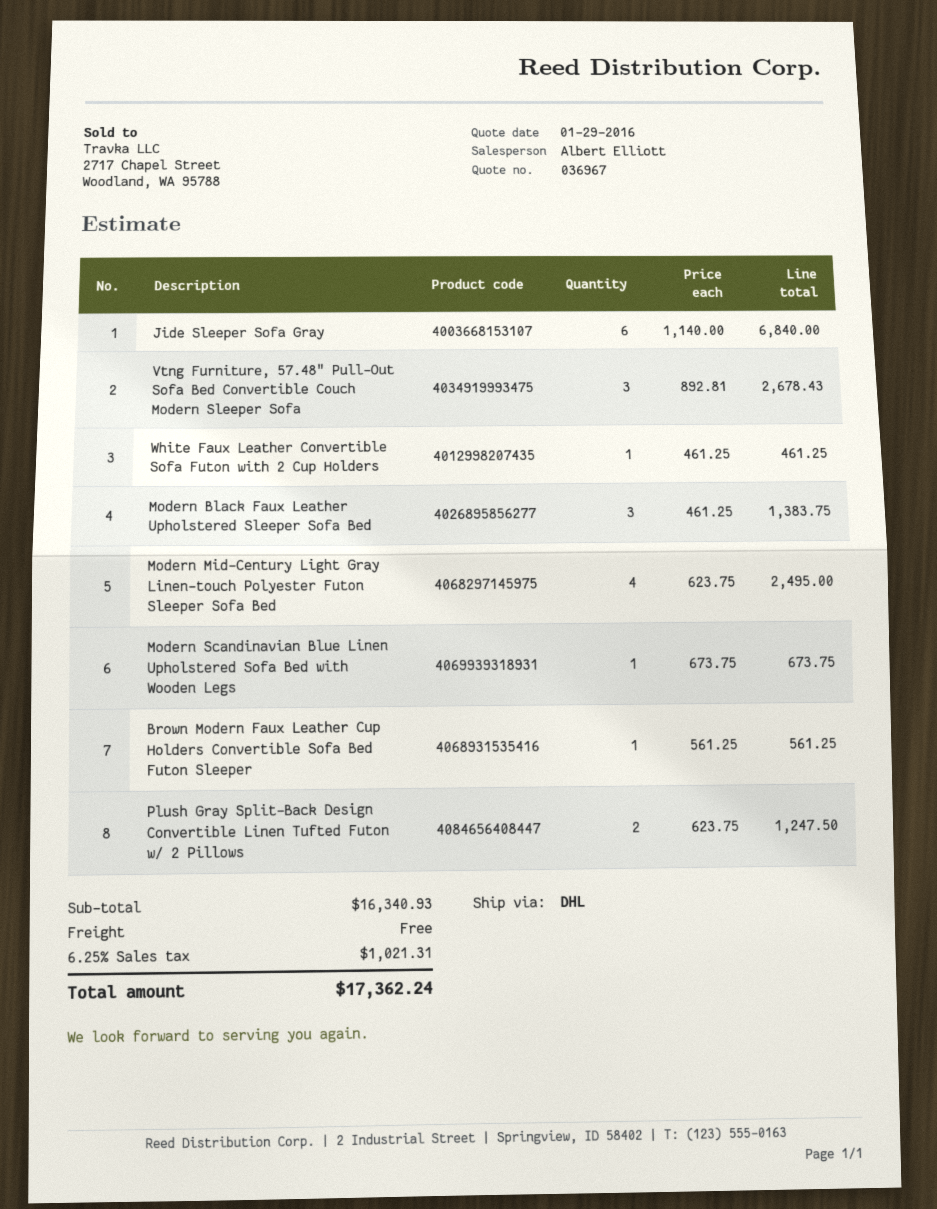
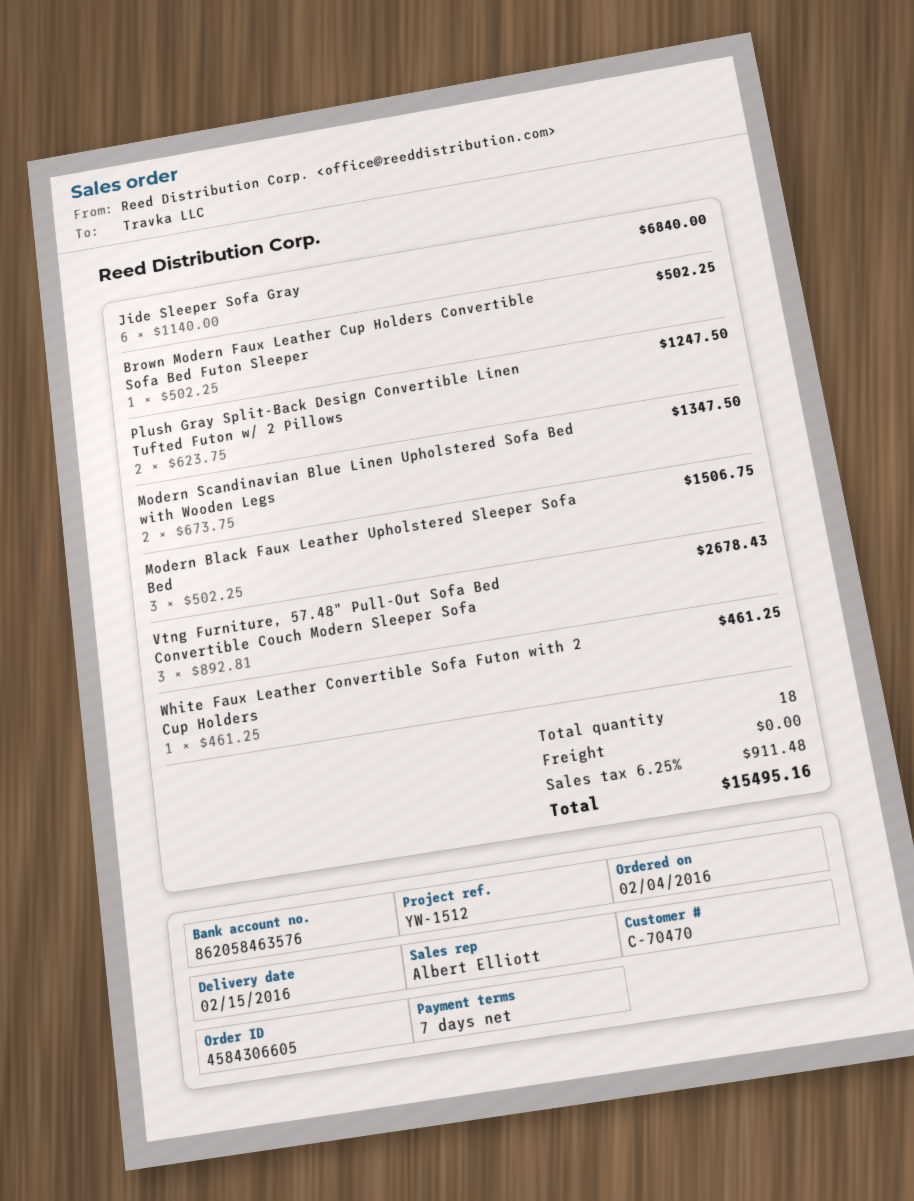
Modern Black Faux Leather Upholstered Sleeper Sofa Bed: 3 x 461.25 = 1383.75 -> 3 x 502.25 = 1506.75
Modern Mid-Century Light Gray Linen-touch Polyester Futon Sleeper Sofa Bed: 4 x 623.75 = 2495.00 -> none
Modern Scandinavian Blue Linen Upholstered Sofa Bed with Wooden Legs: 1 x 673.75 = 673.75 -> 2 x 673.75 = 1347.50
Brown Modern Faux Leather Cup Holders Convertible Sofa Bed Futon Sleeper: 1 x 561.25 = 561.25 -> 1 x 502.25 = 502.25
tax: 6.25% = 1021.31 -> 6.25% = 911.48
total: 17362.24 -> 15495.16

